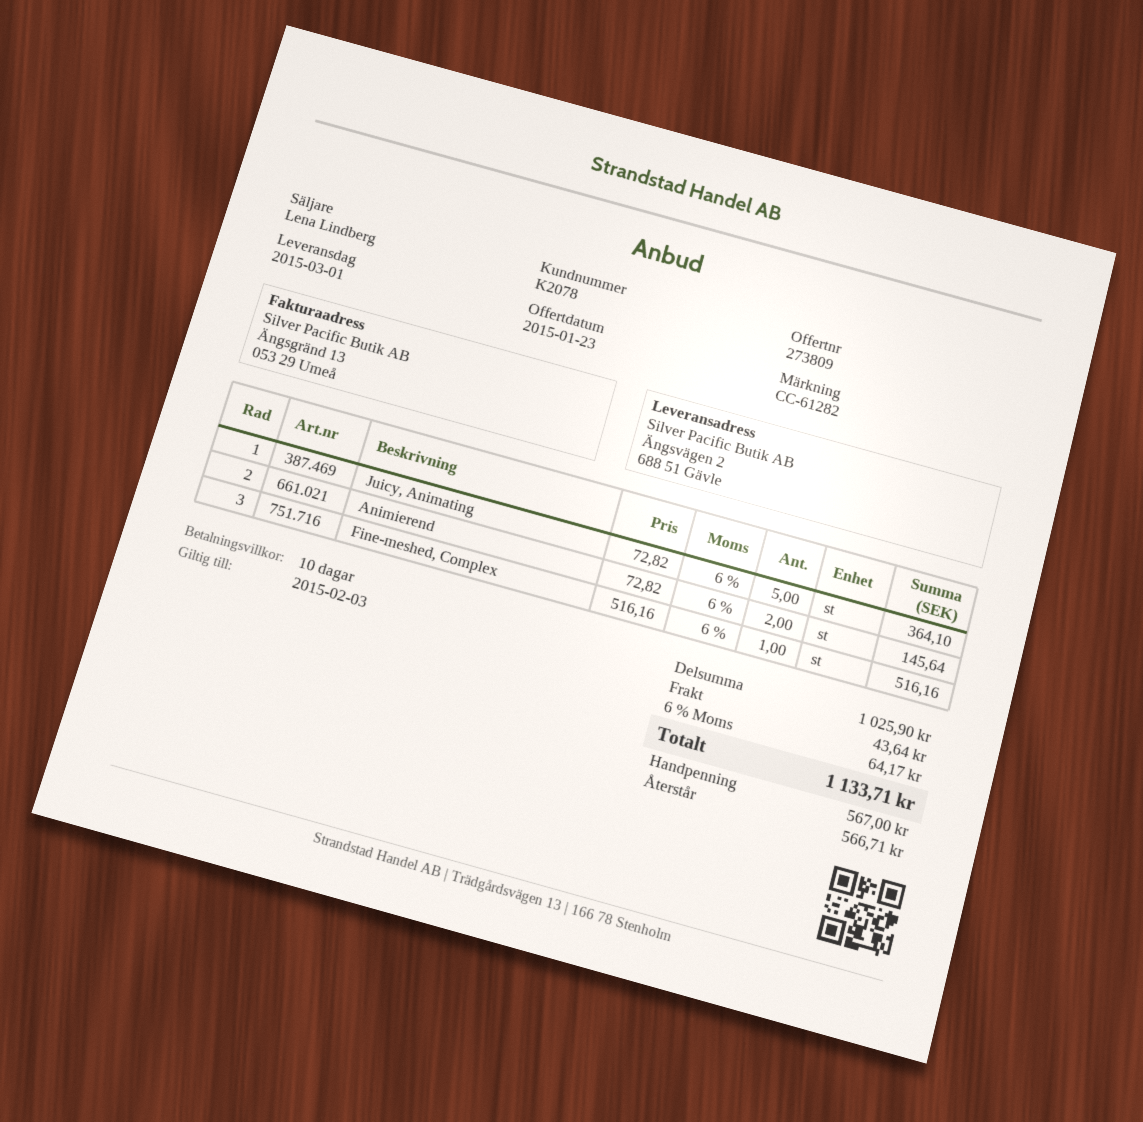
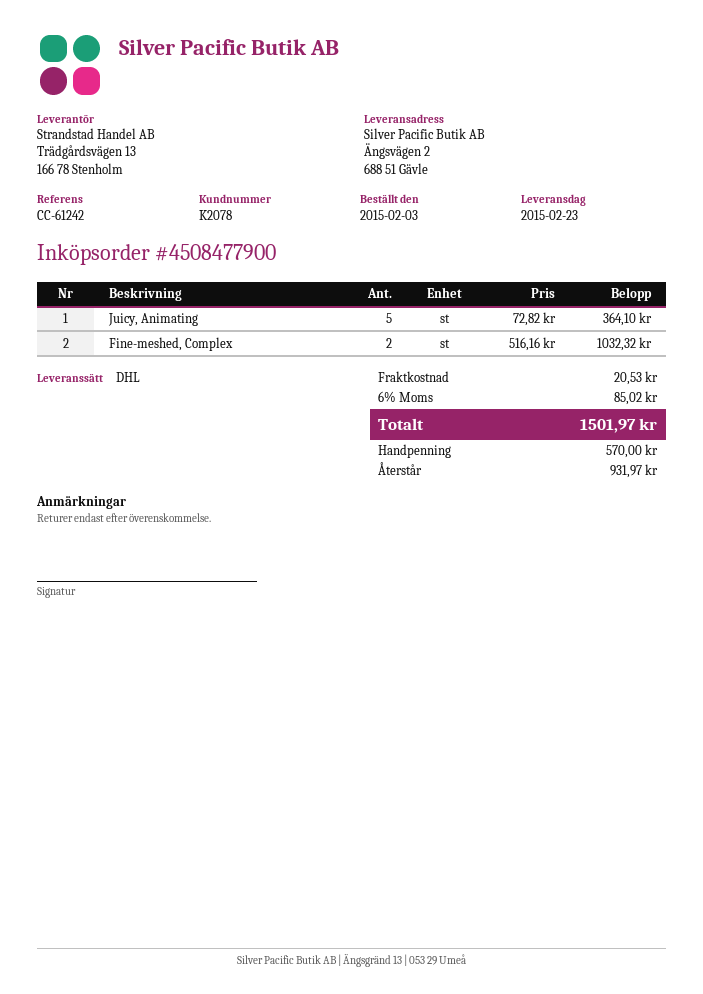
delivery date: 2015-03-01 -> 2015-02-23
reference: CC-61282 -> CC-61242
Animierend: 2 x 72.82 = 145.64 -> none
Fine-meshed, Complex: 1 x 516.16 = 516.16 -> 2 x 516.16 = 1032.32
shipping: 43.64 -> 20.53
tax: 6% = 64.17 -> 6% = 85.02
total: 1133.71 -> 1501.97
deposit: 567.00 -> 570.00
balance: 566.71 -> 931.97

